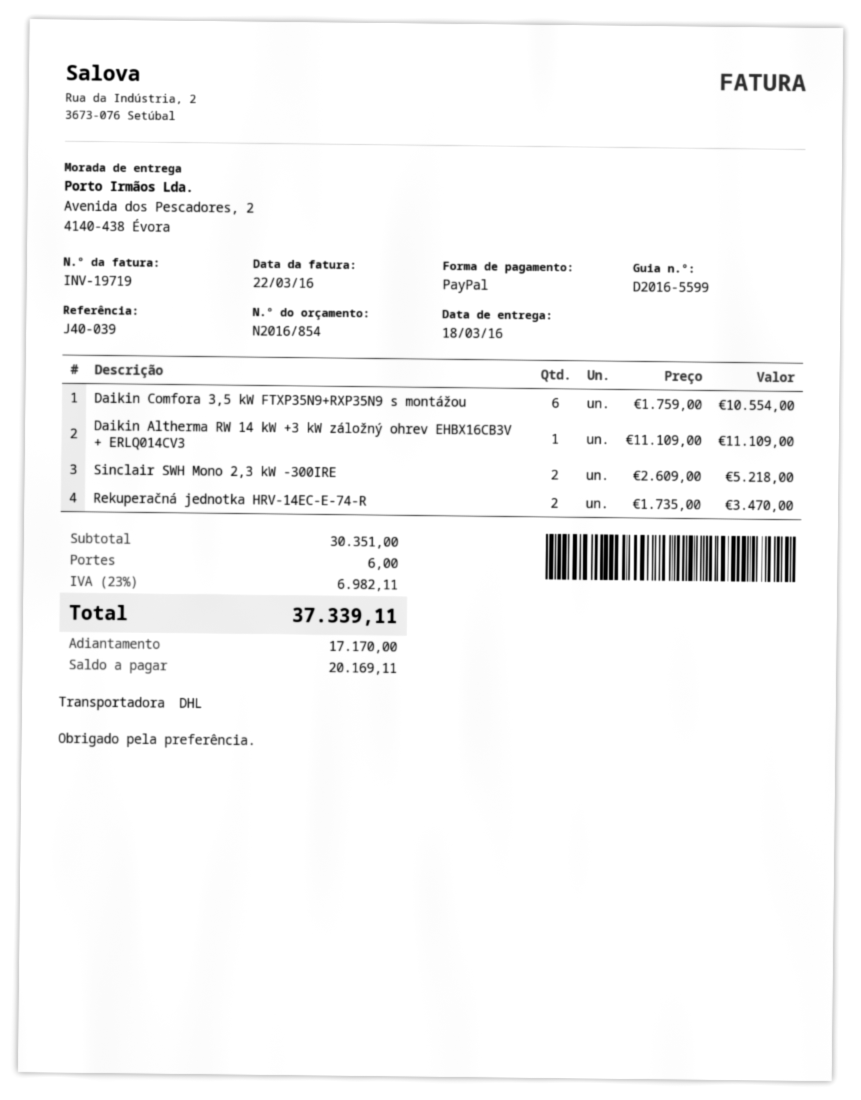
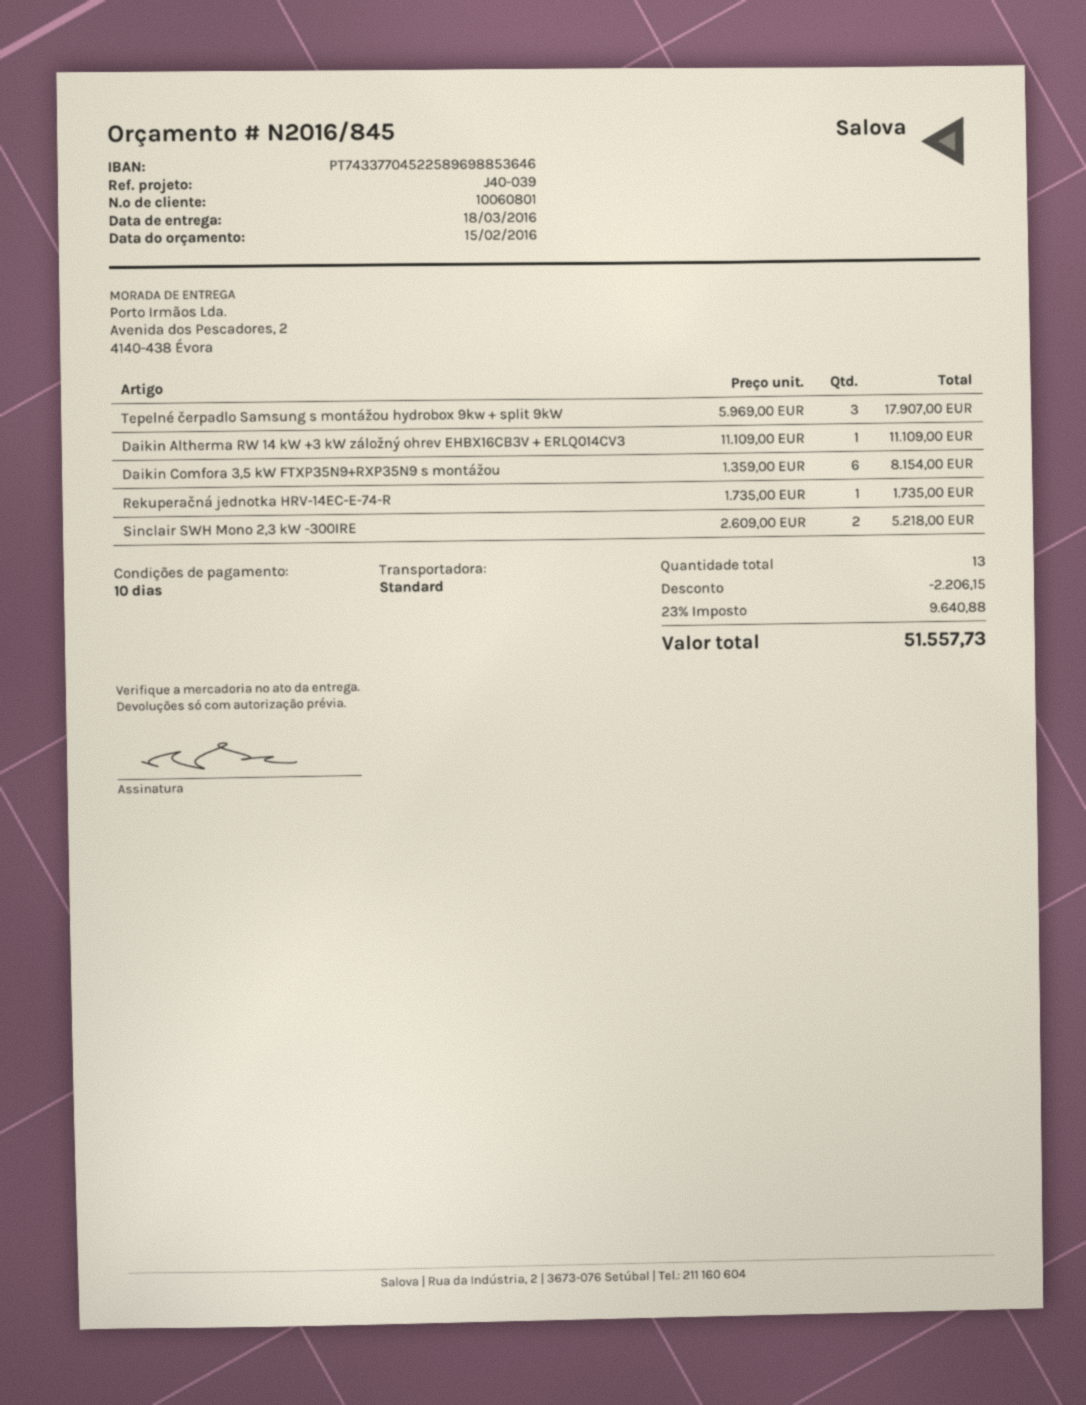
quote number: N2016/854 -> N2016/845
shipping method: DHL -> standard
Daikin Comfora 3,5 kW FTXP35N9+RXP35N9 s montážou: 6 x 1759.00 = 10554.00 -> 6 x 1359.00 = 8154.00
Rekuperačná jednotka HRV-14EC-E-74-R: 2 x 1735.00 = 3470.00 -> 1 x 1735.00 = 1735.00
Tepelné čerpadlo Samsung s montážou hydrobox 9kw + split 9kW: none -> 3 x 5969.00 = 17907.00
discount: none -> 2206.15
shipping: 6.00 -> none
tax: 23% = 6982.11 -> 23% = 9640.88
total: 37339.11 -> 51557.73

